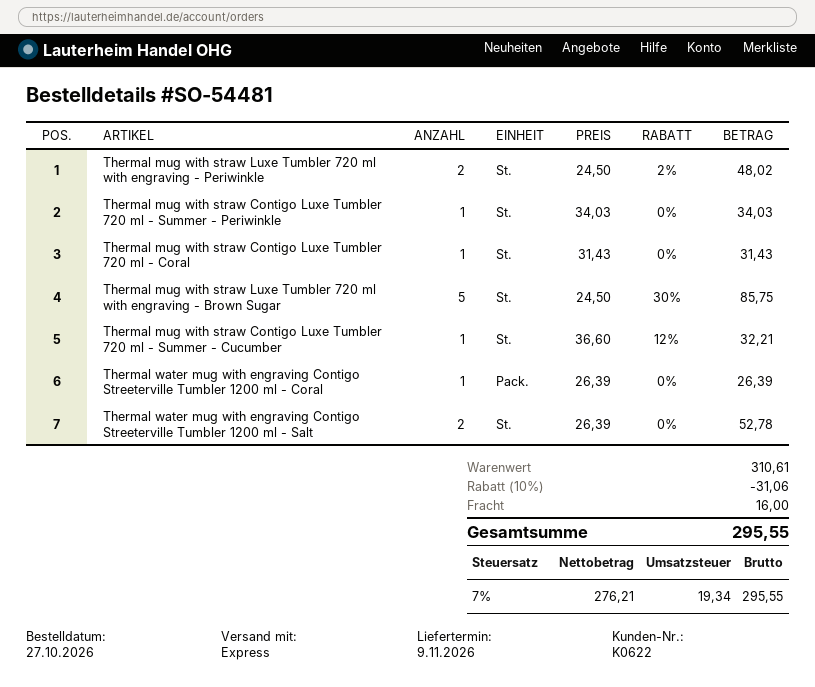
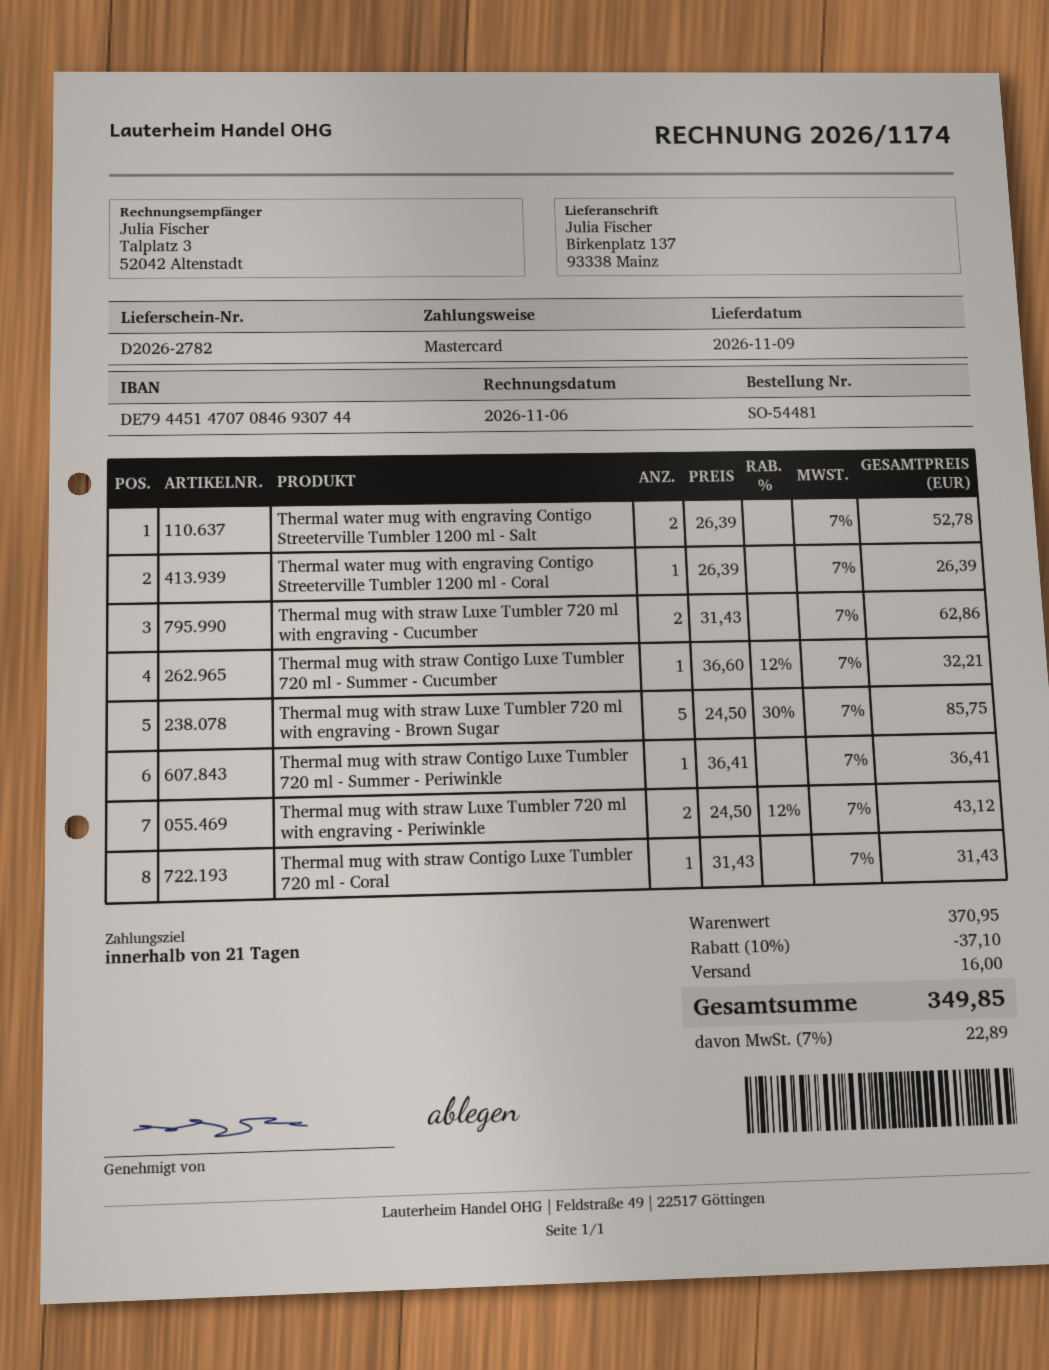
Thermal mug with straw Luxe Tumbler 720 ml with engraving - Periwinkle: 2 x 24.50 - 2% = 48.02 -> 2 x 24.50 - 12% = 43.12
Thermal mug with straw Contigo Luxe Tumbler 720 ml - Summer - Periwinkle: 1 x 34.03 = 34.03 -> 1 x 36.41 = 36.41
Thermal mug with straw Luxe Tumbler 720 ml with engraving - Cucumber: none -> 2 x 31.43 = 62.86
subtotal: 310.61 -> 370.95
discount: 10% = 31.06 -> 10% = 37.10
tax: 7% = 19.34 -> 7% = 22.89
total: 295.55 -> 349.85

